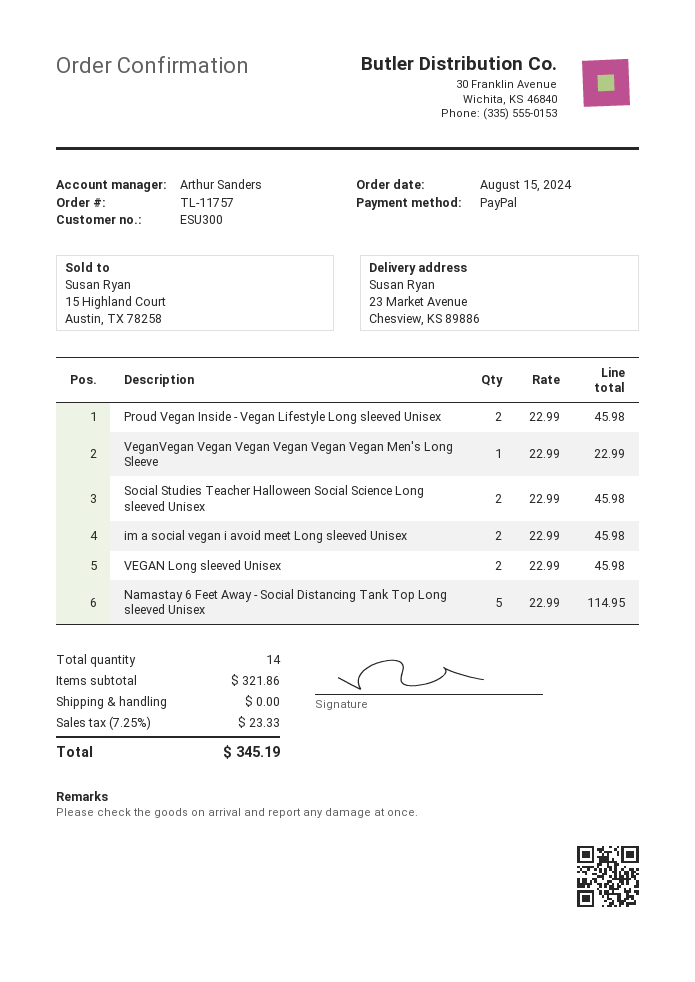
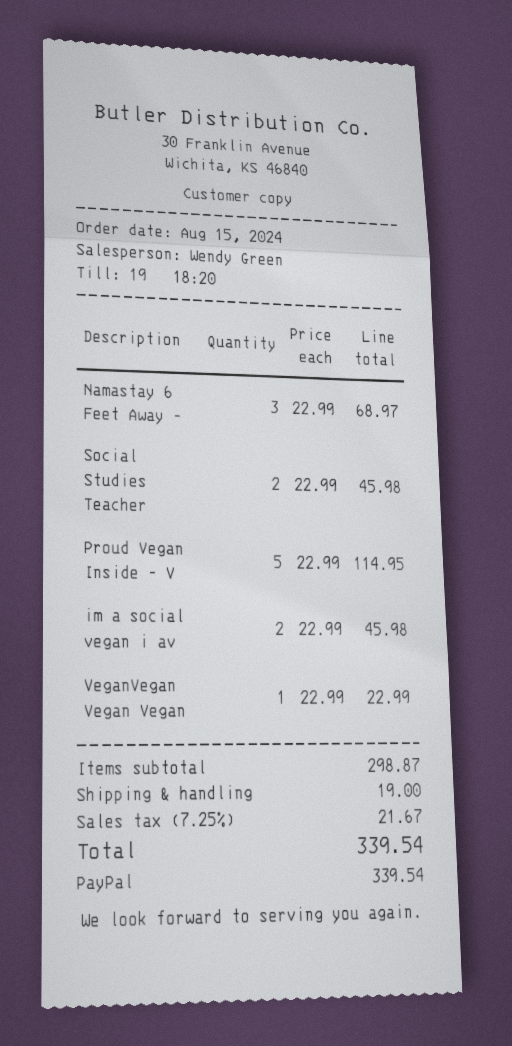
sales rep: Arthur Sanders -> Wendy Green
Proud Vegan Inside - Vegan Lifestyle Long sleeved Unisex: 2 x 22.99 = 45.98 -> 5 x 22.99 = 114.95
VEGAN Long sleeved Unisex: 2 x 22.99 = 45.98 -> none
Namastay 6 Feet Away - Social Distancing Tank Top Long sleeved Unisex: 5 x 22.99 = 114.95 -> 3 x 22.99 = 68.97
subtotal: 321.86 -> 298.87
shipping: 0.00 -> 19.00
tax: 7.25% = 23.33 -> 7.25% = 21.67
total: 345.19 -> 339.54

